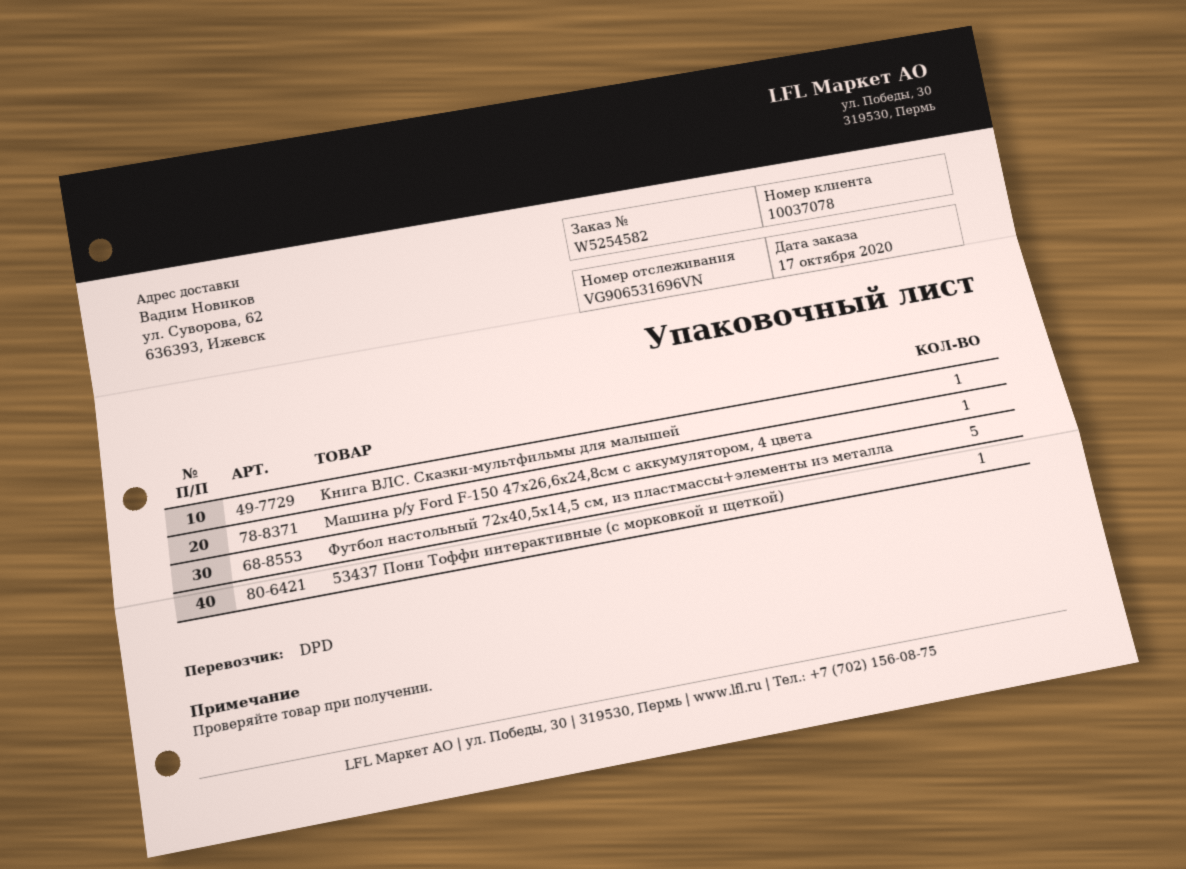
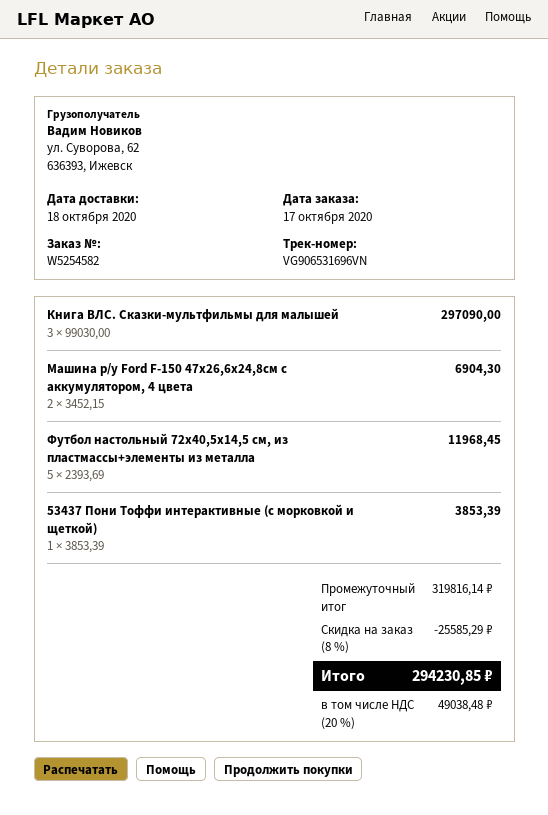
Книга ВЛС. Сказки-мультфильмы для малышей: 1 -> 3
Машина р/у Ford F-150 47х26,6х24,8см с аккумулятором, 4 цвета: 1 -> 2

